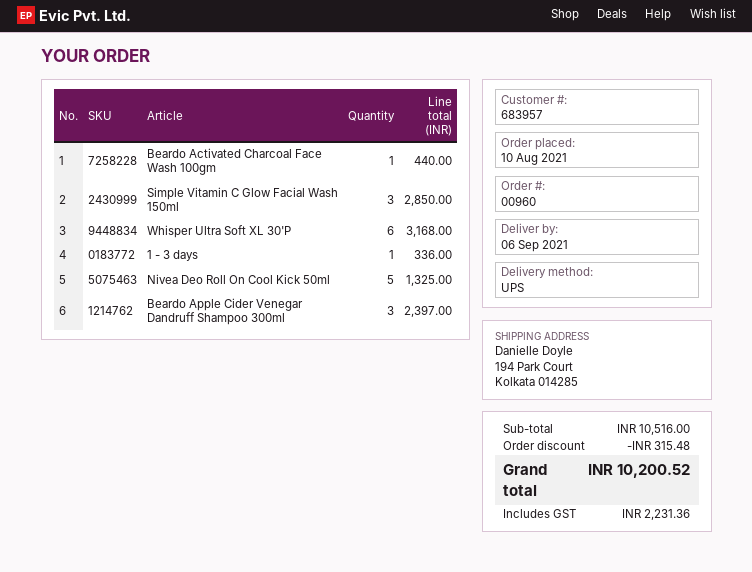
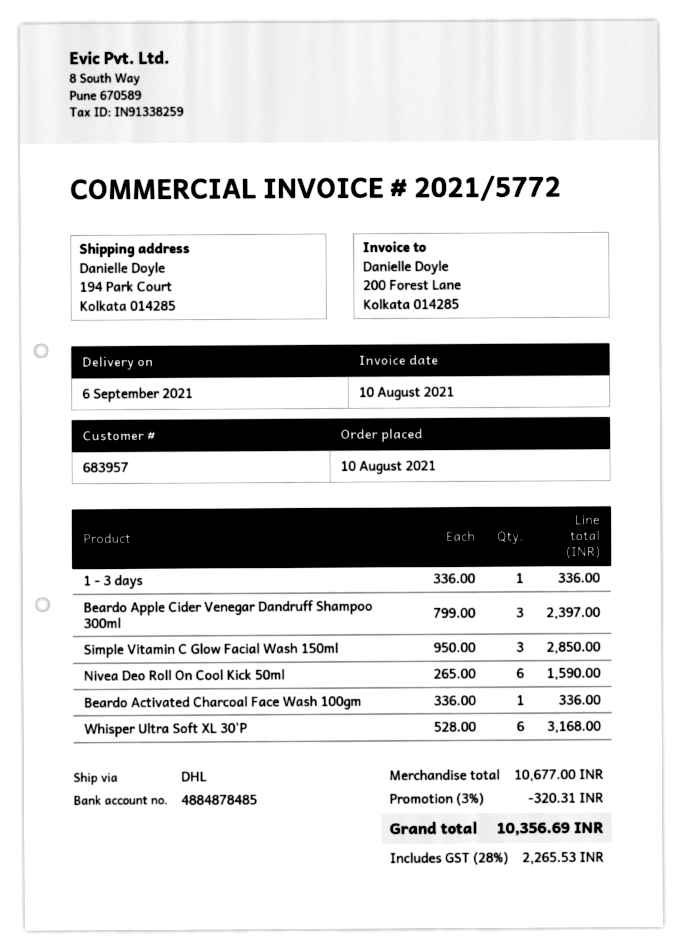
shipping method: UPS -> DHL
Beardo Activated Charcoal Face Wash 100gm: 1 for 440.00 -> 1 for 336.00
Nivea Deo Roll On Cool Kick 50ml: 5 for 1325.00 -> 6 for 1590.00
subtotal: 10516.00 -> 10677.00
discount: 315.48 -> 320.31
tax: 2231.36 -> 2265.53
total: 10200.52 -> 10356.69

